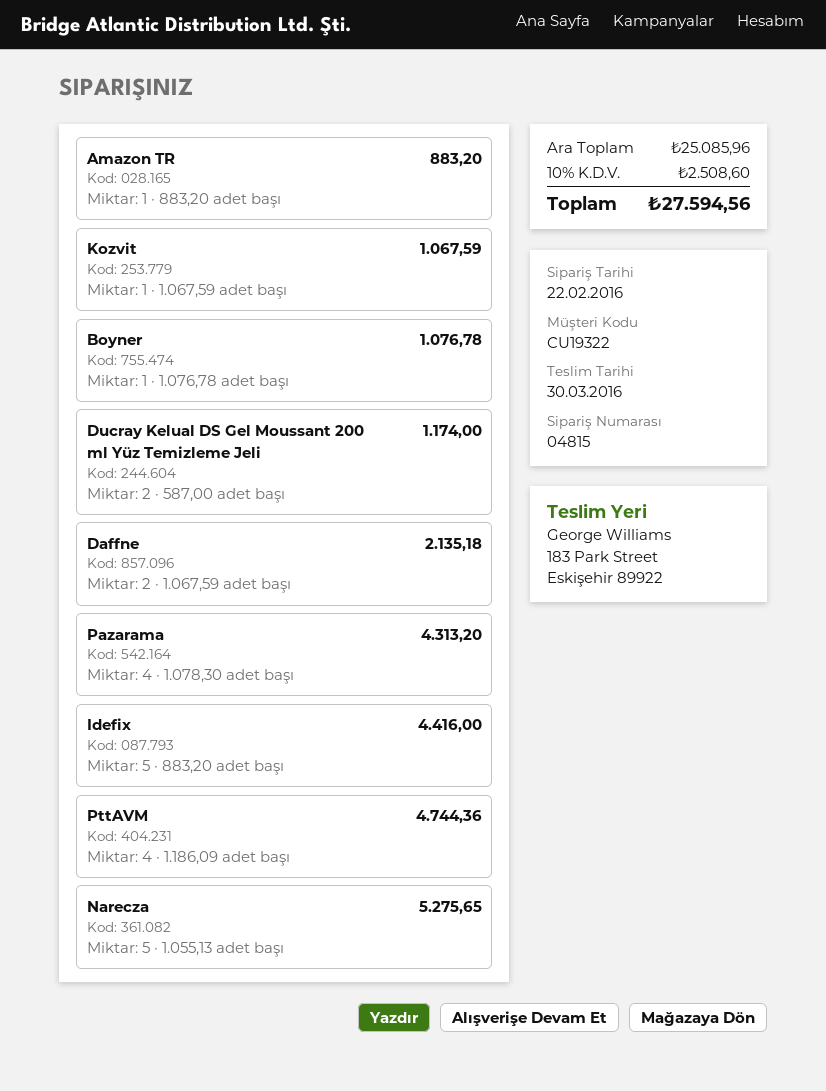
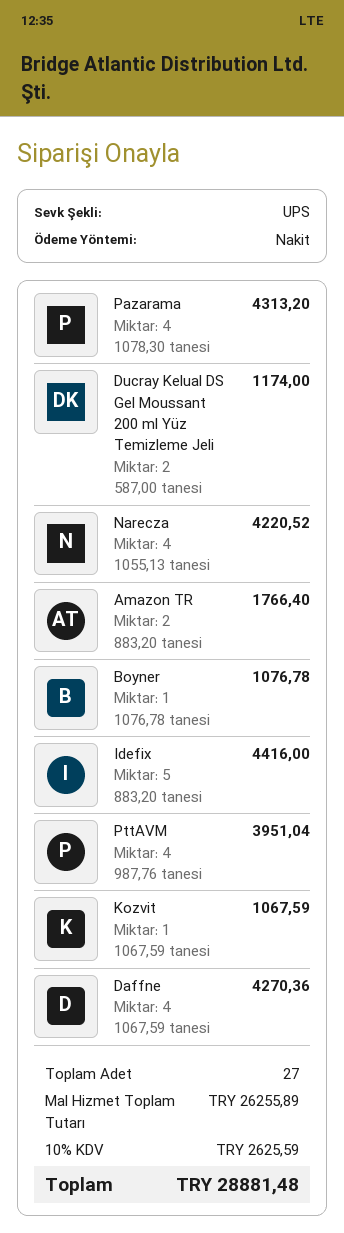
Amazon TR: 1 x 883.20 = 883.20 -> 2 x 883.20 = 1766.40
Daffne: 2 x 1067.59 = 2135.18 -> 4 x 1067.59 = 4270.36
PttAVM: 4 x 1186.09 = 4744.36 -> 4 x 987.76 = 3951.04
Narecza: 5 x 1055.13 = 5275.65 -> 4 x 1055.13 = 4220.52
subtotal: 25085.96 -> 26255.89
tax: 10% = 2508.60 -> 10% = 2625.59
total: 27594.56 -> 28881.48

